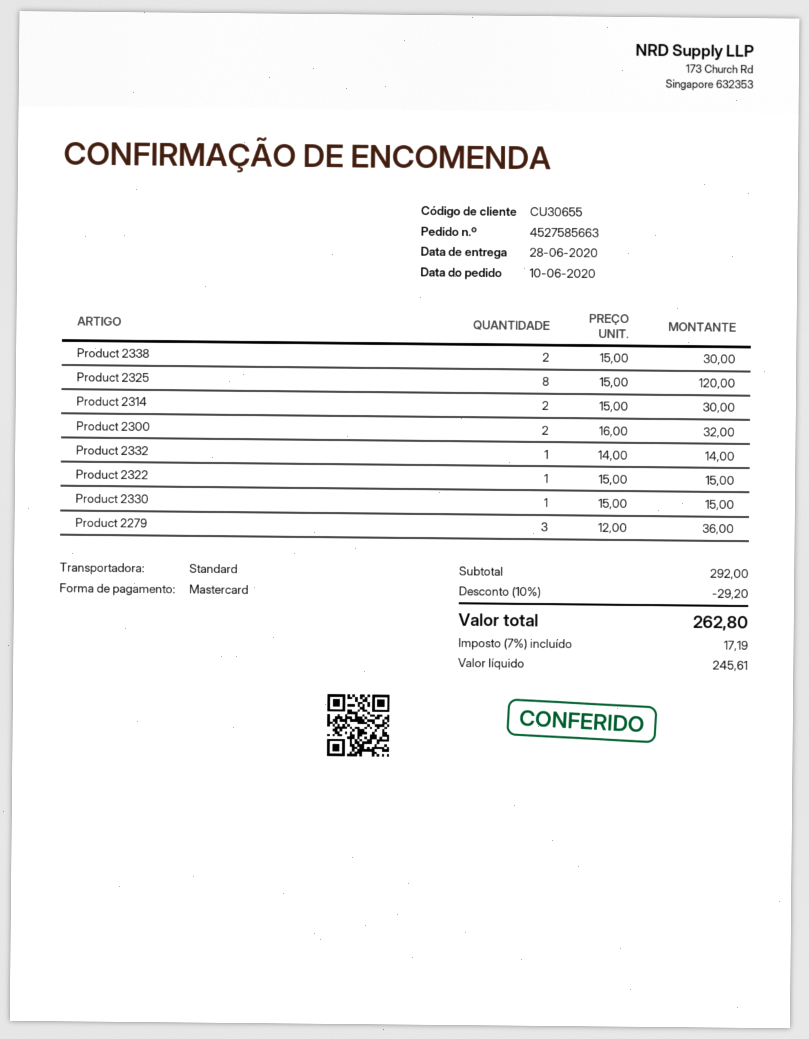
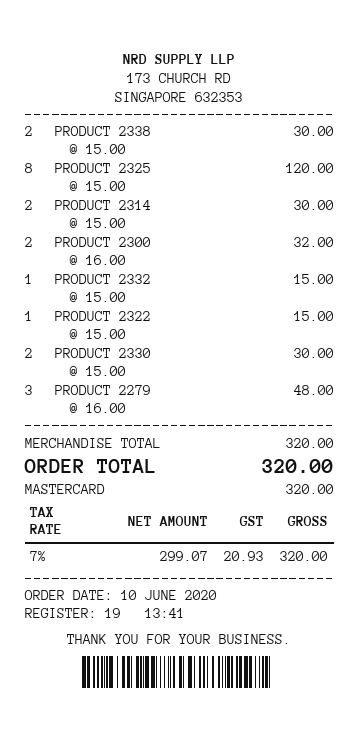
Product 2332: 1 x 14.00 = 14.00 -> 1 x 15.00 = 15.00
Product 2330: 1 x 15.00 = 15.00 -> 2 x 15.00 = 30.00
Product 2279: 3 x 12.00 = 36.00 -> 3 x 16.00 = 48.00
subtotal: 292.00 -> 320.00
discount: 10% = 29.20 -> none
net: 245.61 -> 299.07
tax: 7% = 17.19 -> 7% = 20.93
total: 262.80 -> 320.00

